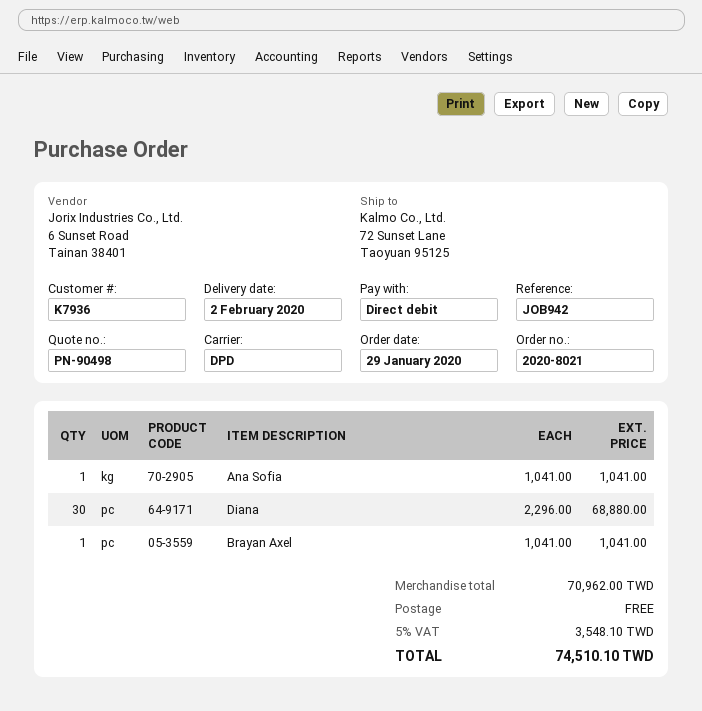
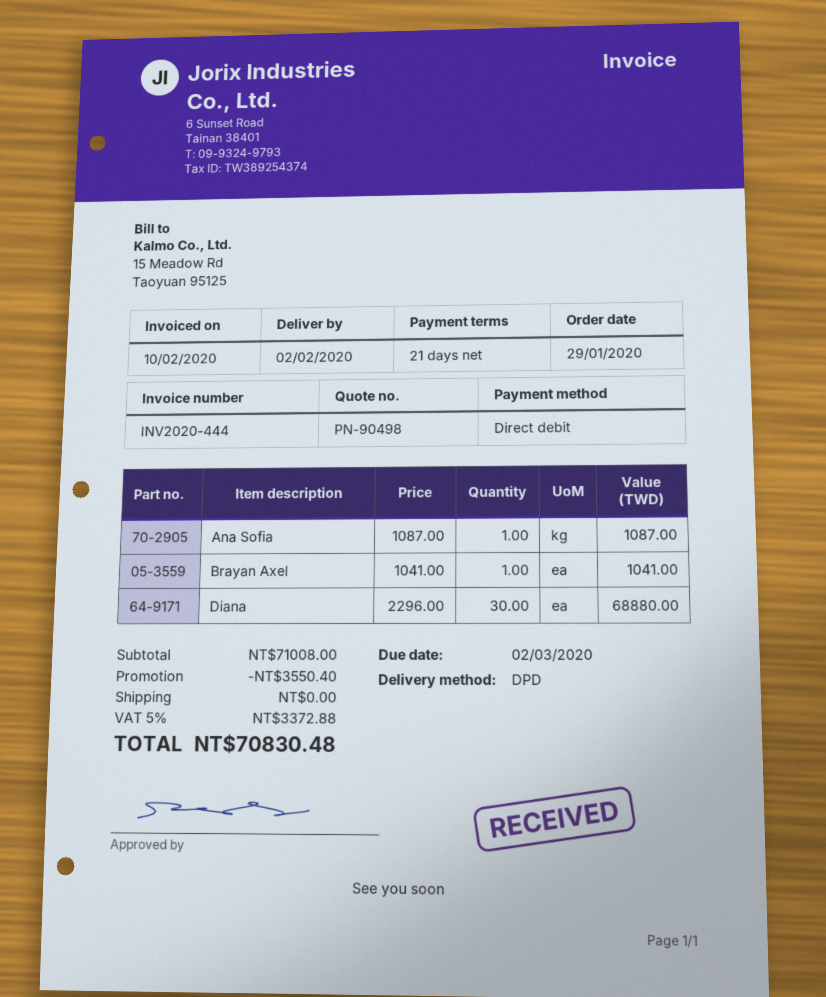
Ana Sofia: 1 x 1041.00 = 1041.00 -> 1 x 1087.00 = 1087.00
subtotal: 70962.00 -> 71008.00
discount: none -> 3550.40
tax: 5% = 3548.10 -> 5% = 3372.88
total: 74510.10 -> 70830.48

